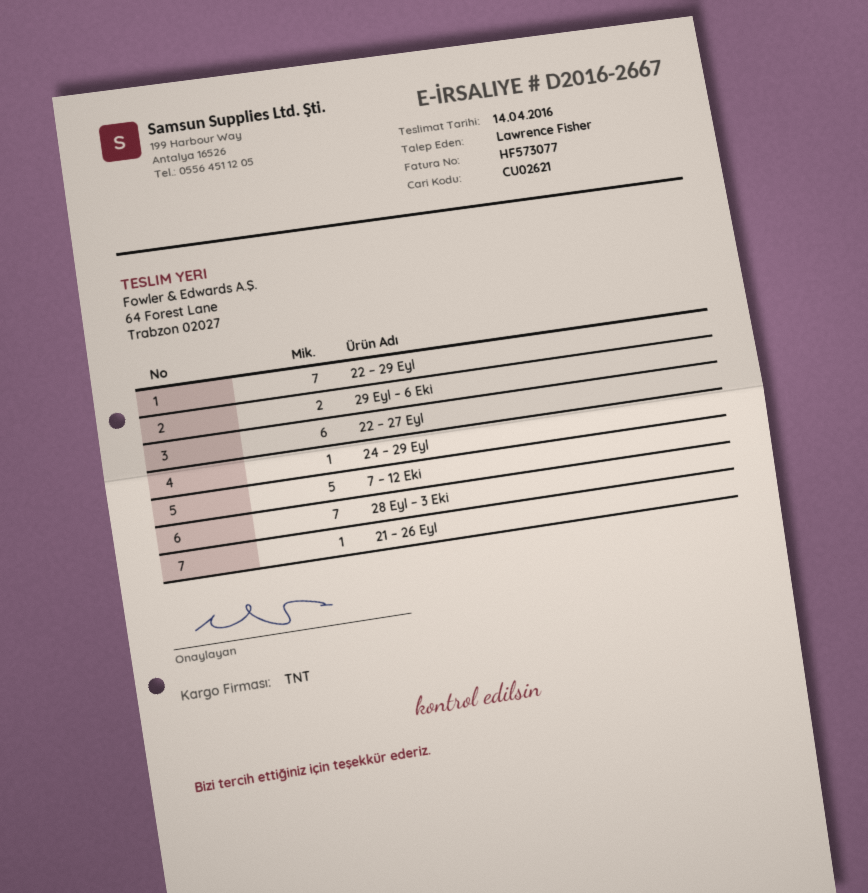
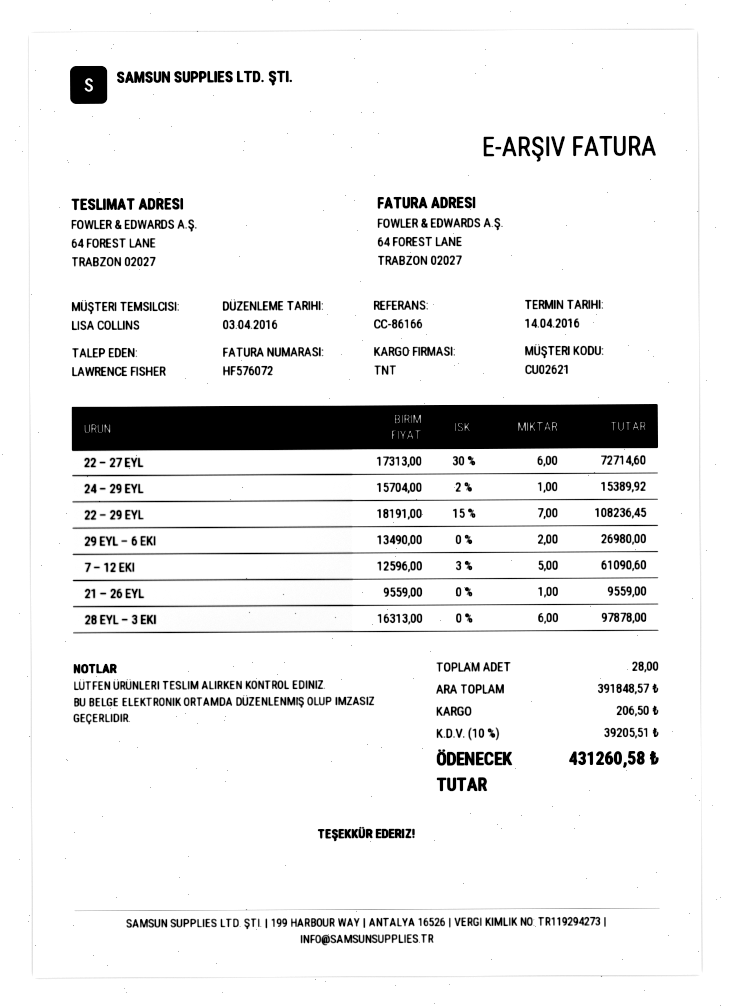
invoice number: HF573077 -> HF576072
28 Eyl – 3 Eki: 7 -> 6

